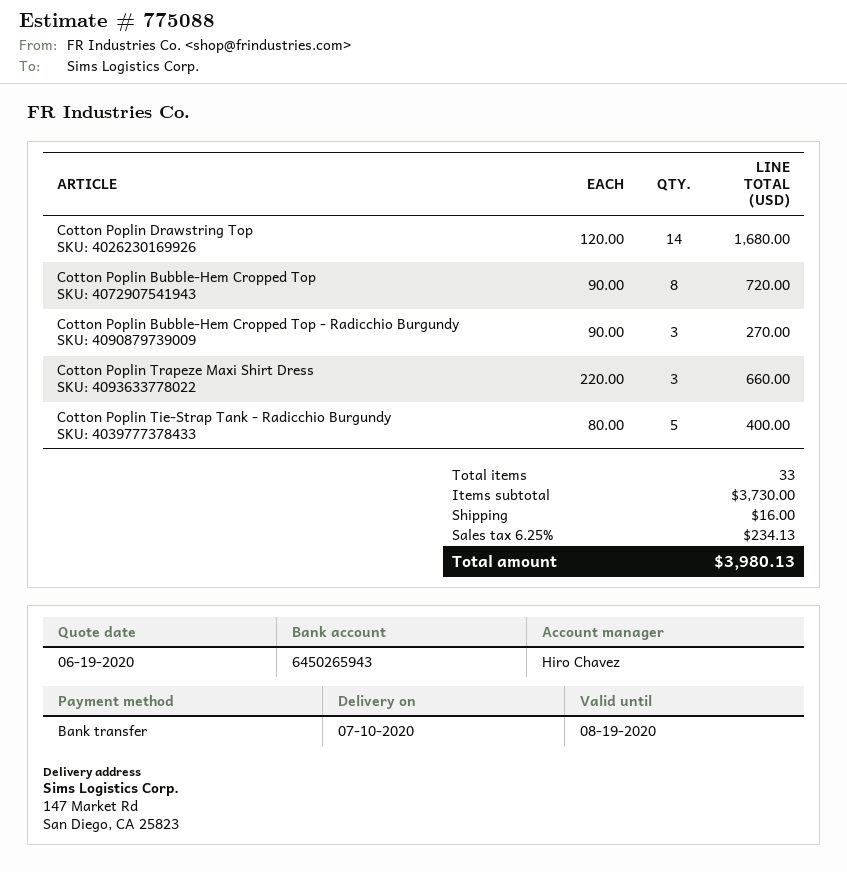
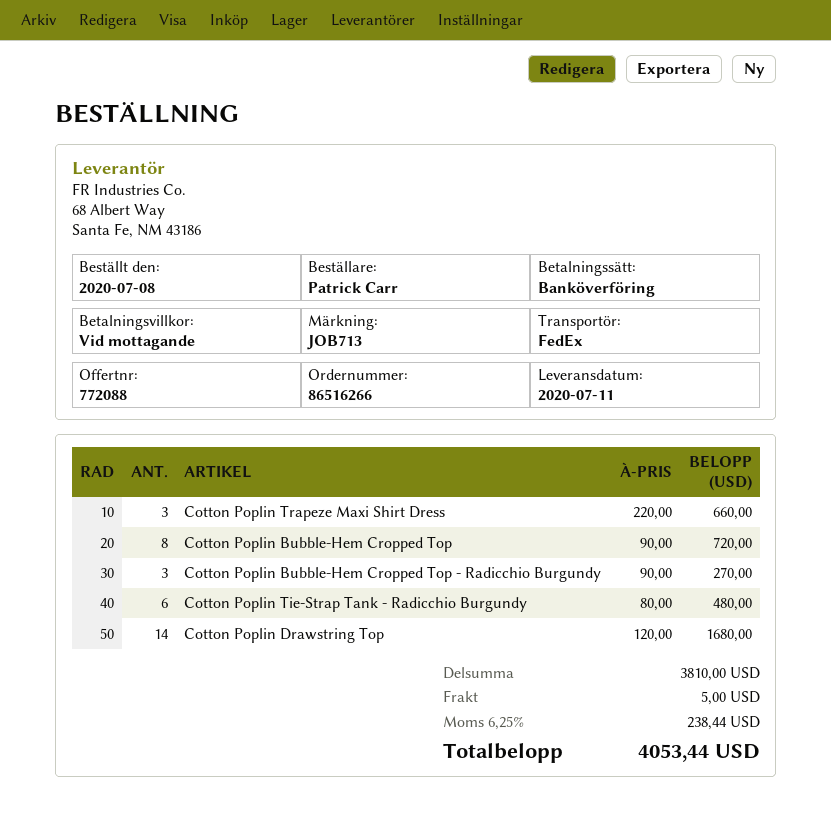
quote number: 775088 -> 772088
delivery date: 2020-07-10 -> 2020-07-11
Cotton Poplin Tie-Strap Tank - Radicchio Burgundy: 5 x 80.00 = 400.00 -> 6 x 80.00 = 480.00
subtotal: 3730.00 -> 3810.00
shipping: 16.00 -> 5.00
tax: 6.25% = 234.13 -> 6.25% = 238.44
total: 3980.13 -> 4053.44

